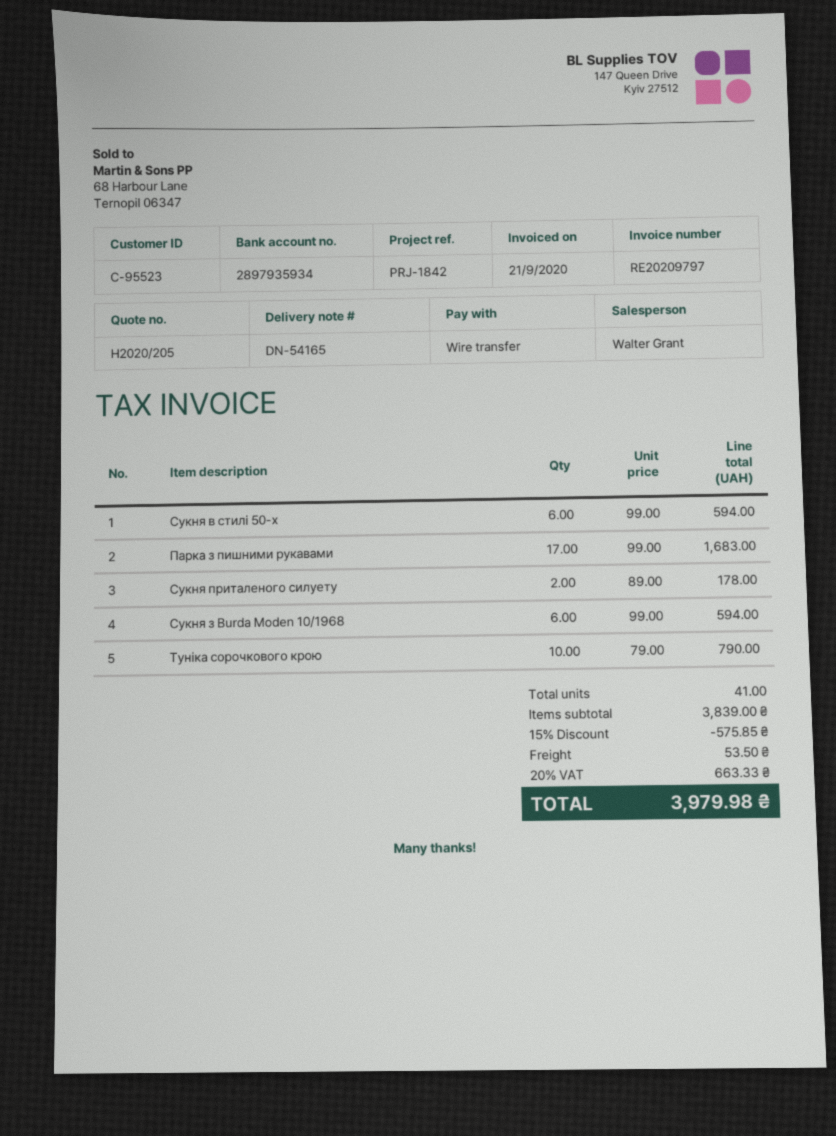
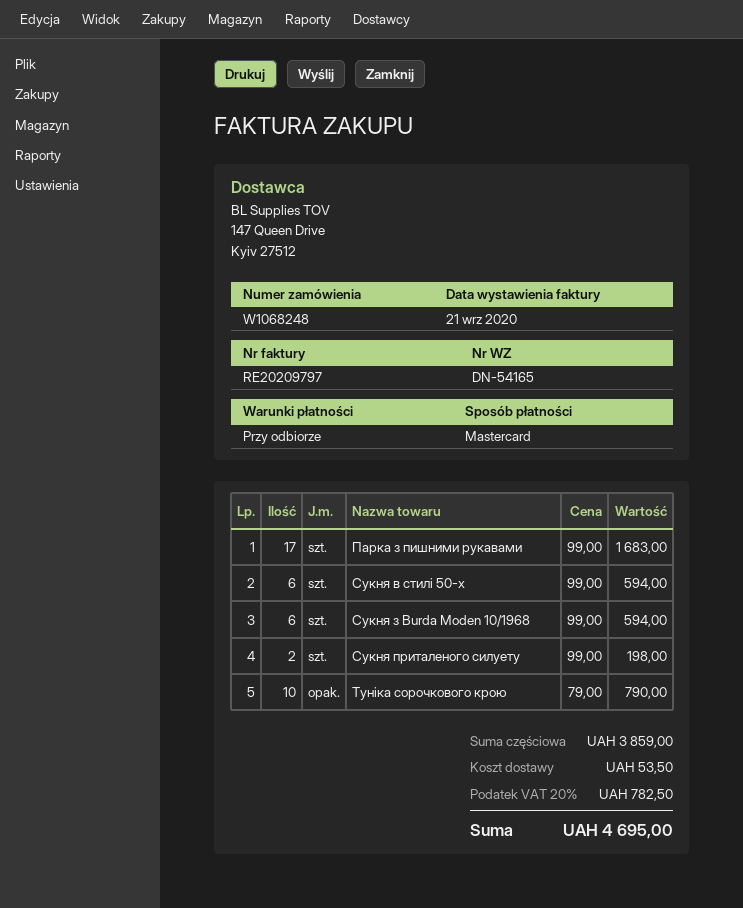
payment method: bank transfer -> Mastercard
Сукня приталеного силуету: 2 x 89.00 = 178.00 -> 2 x 99.00 = 198.00
subtotal: 3839.00 -> 3859.00
discount: 15% = 575.85 -> none
tax: 20% = 663.33 -> 20% = 782.50
total: 3979.98 -> 4695.00

